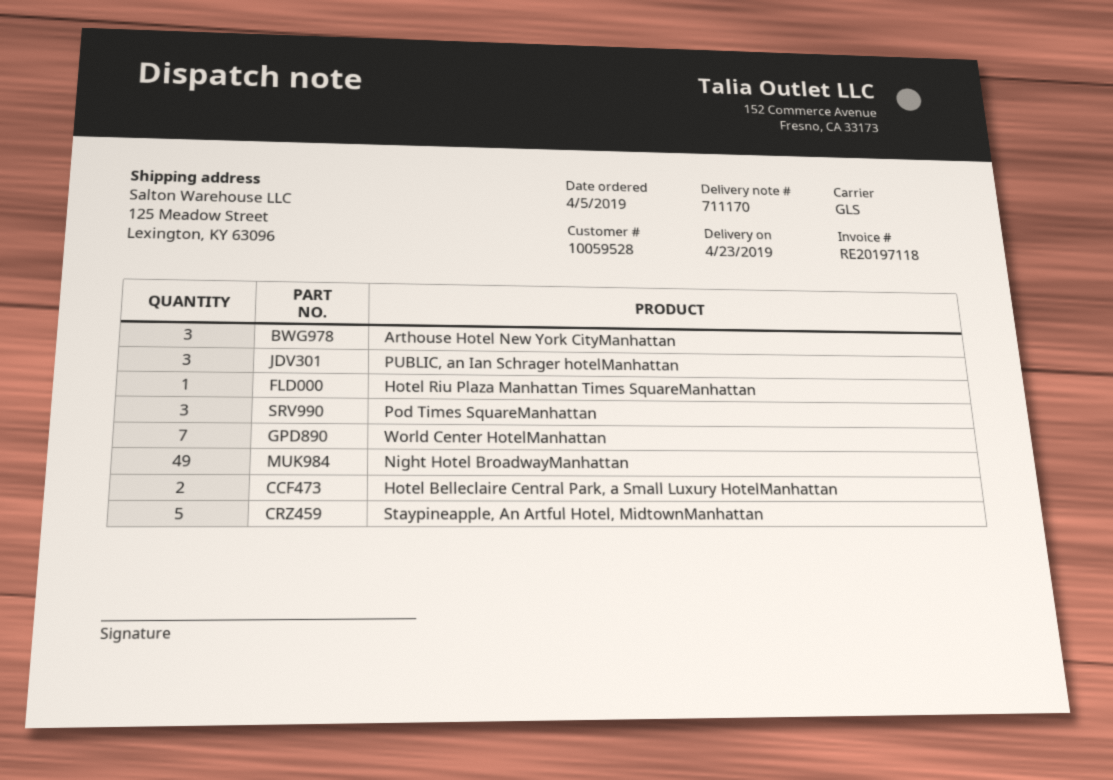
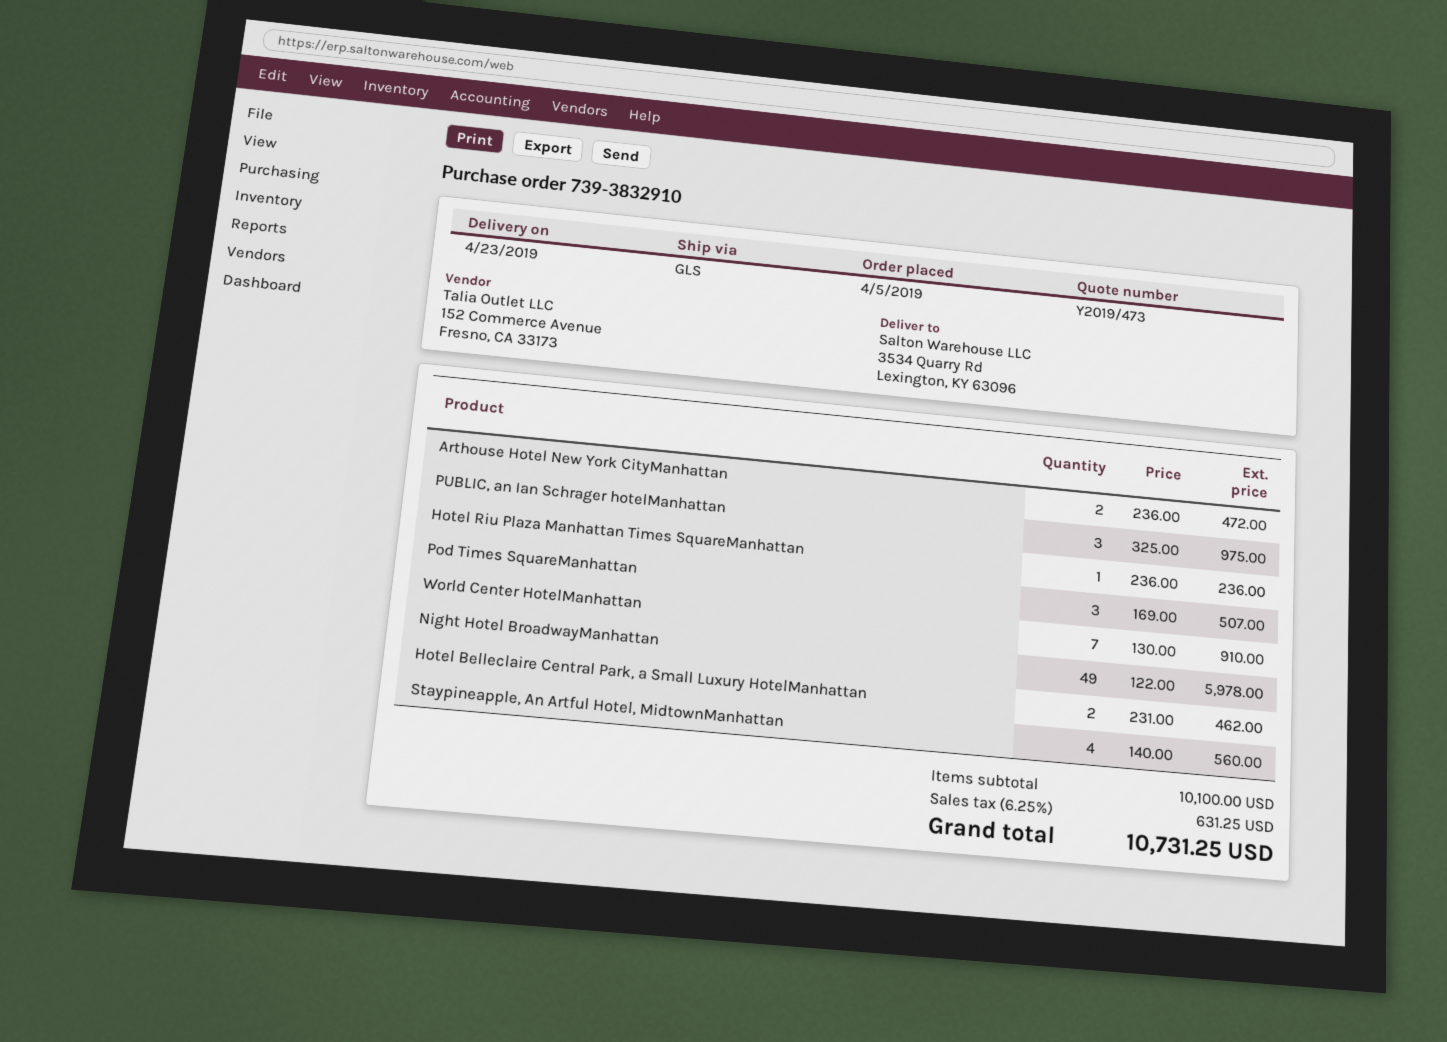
ship to: 125 Meadow Street, Lexington, KY 63096 -> 3534 Quarry Rd, Lexington, KY 63096
Arthouse Hotel New York CityManhattan: 3 -> 2
Staypineapple, An Artful Hotel, MidtownManhattan: 5 -> 4

